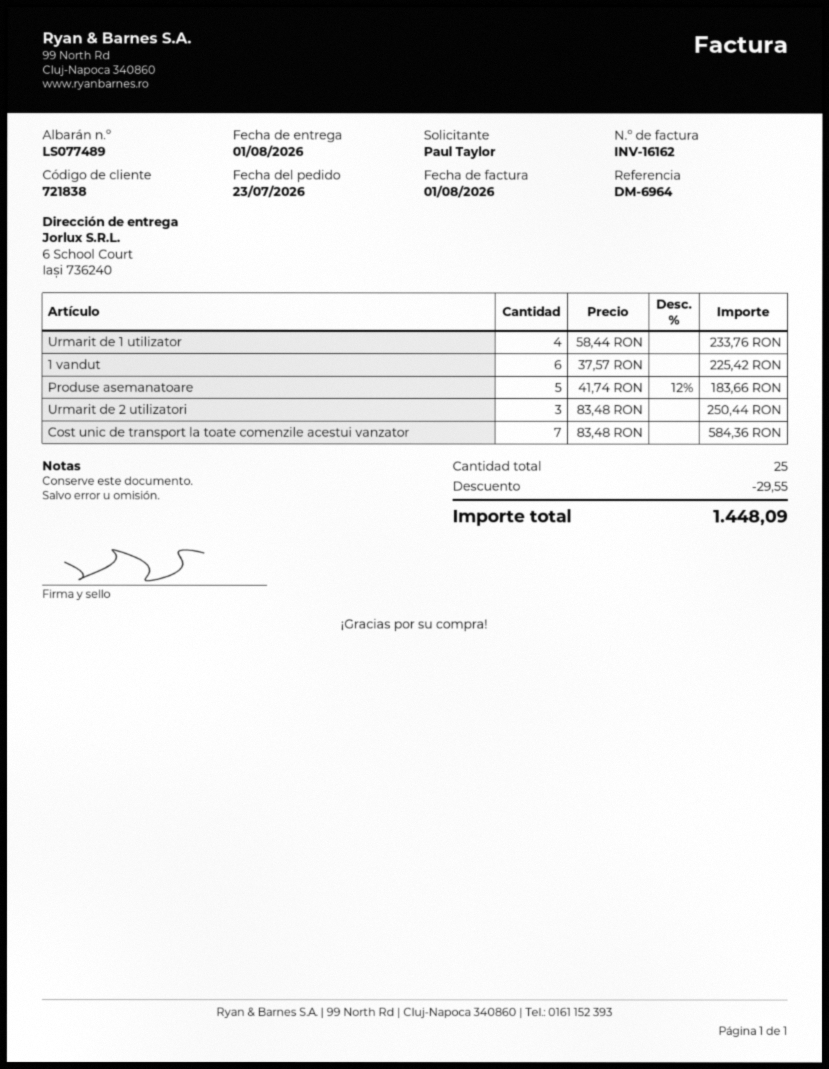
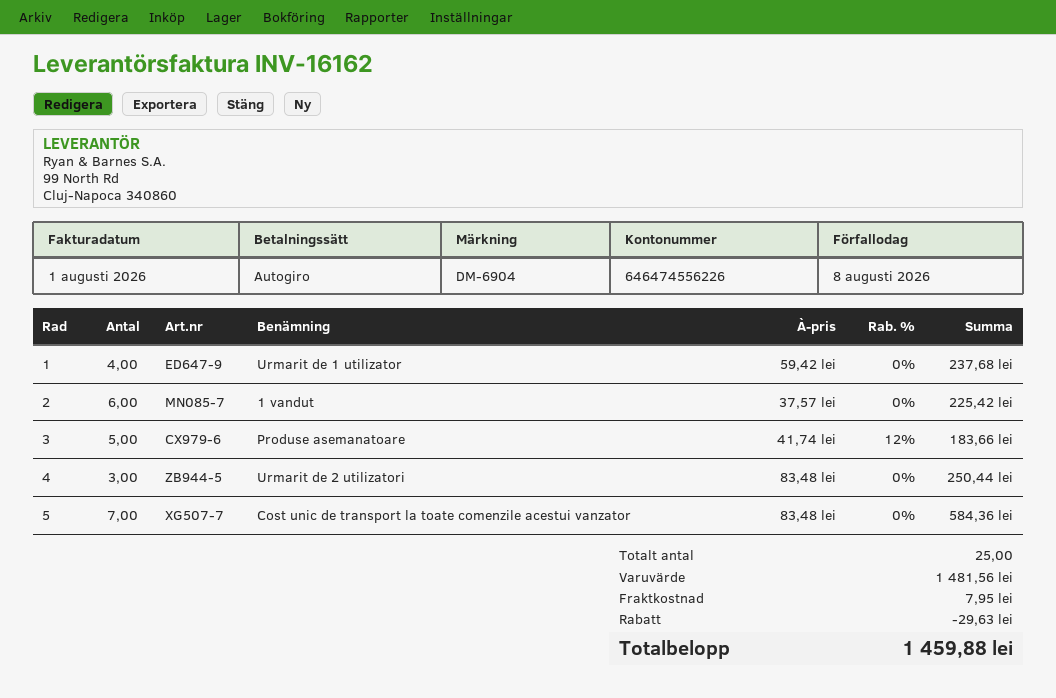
reference: DM-6964 -> DM-6904
Urmarit de 1 utilizator: 4 x 58.44 = 233.76 -> 4 x 59.42 = 237.68
discount: 29.55 -> 29.63
shipping: none -> 7.95
total: 1448.09 -> 1459.88

